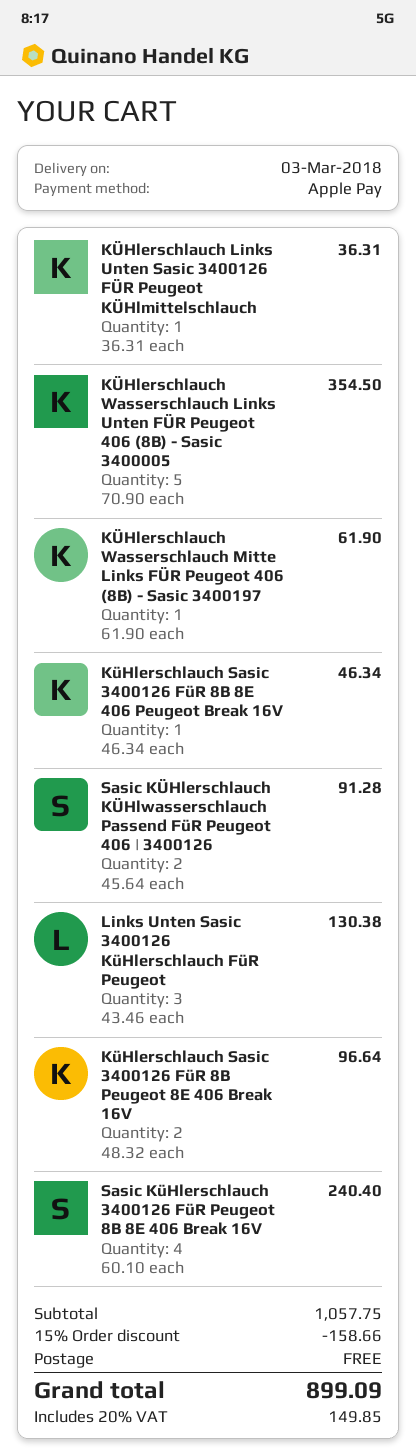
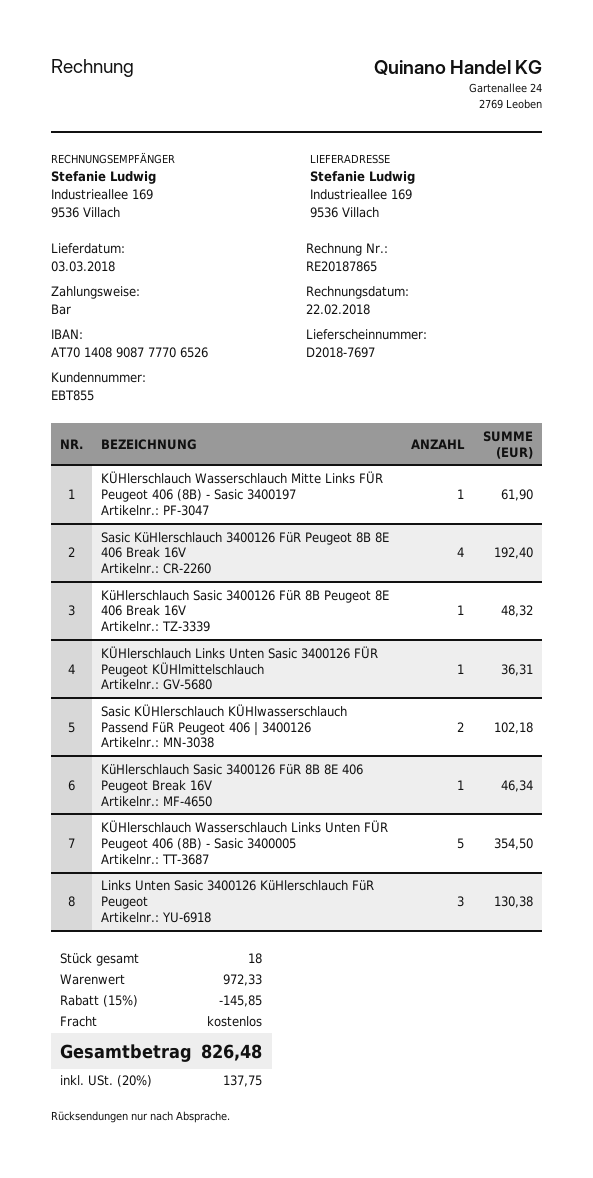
payment method: Apple Pay -> cash
Sasic KÜHlerschlauch KÜHlwasserschlauch Passend FüR Peugeot 406 | 3400126: 2 for 91.28 -> 2 for 102.18
KüHlerschlauch Sasic 3400126 FüR 8B Peugeot 8E 406 Break 16V: 2 for 96.64 -> 1 for 48.32
Sasic KüHlerschlauch 3400126 FüR Peugeot 8B 8E 406 Break 16V: 4 for 240.40 -> 4 for 192.40
subtotal: 1057.75 -> 972.33
discount: 15% = 158.66 -> 15% = 145.85
tax: 20% = 149.85 -> 20% = 137.75
total: 899.09 -> 826.48

